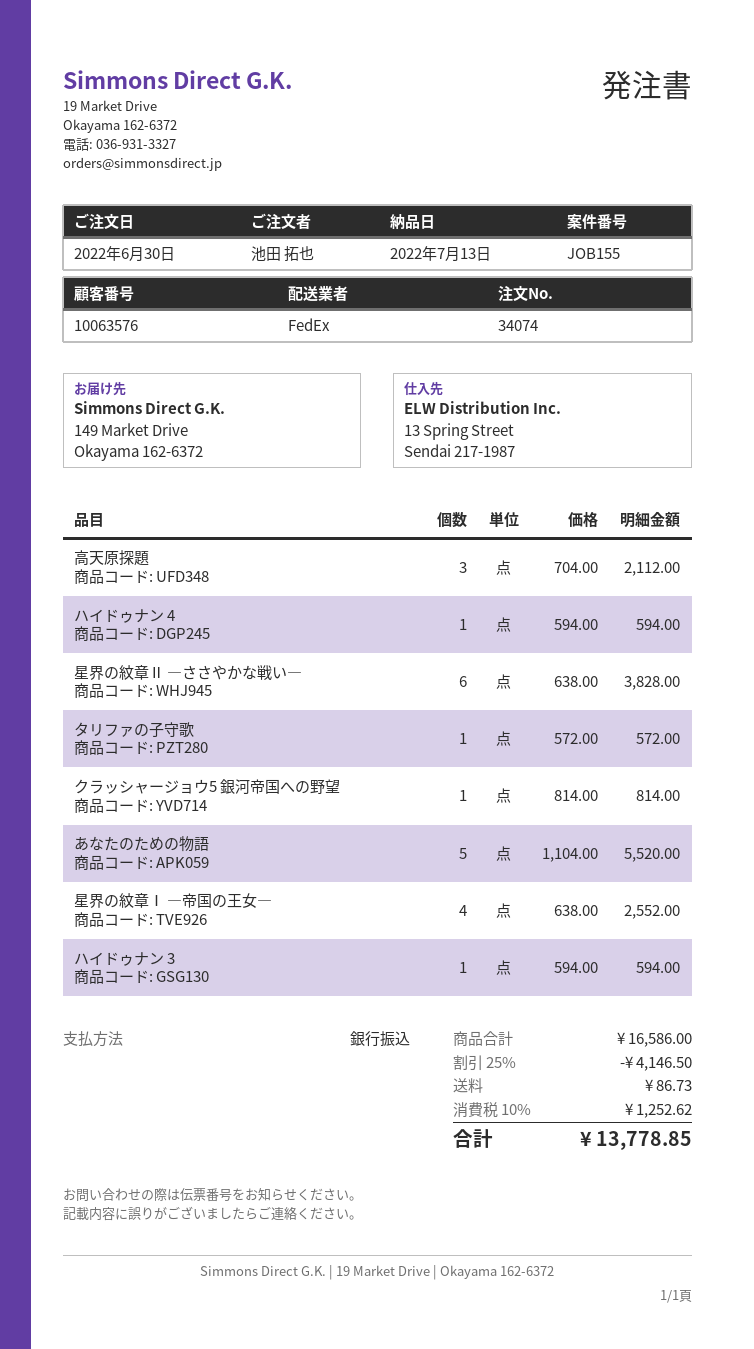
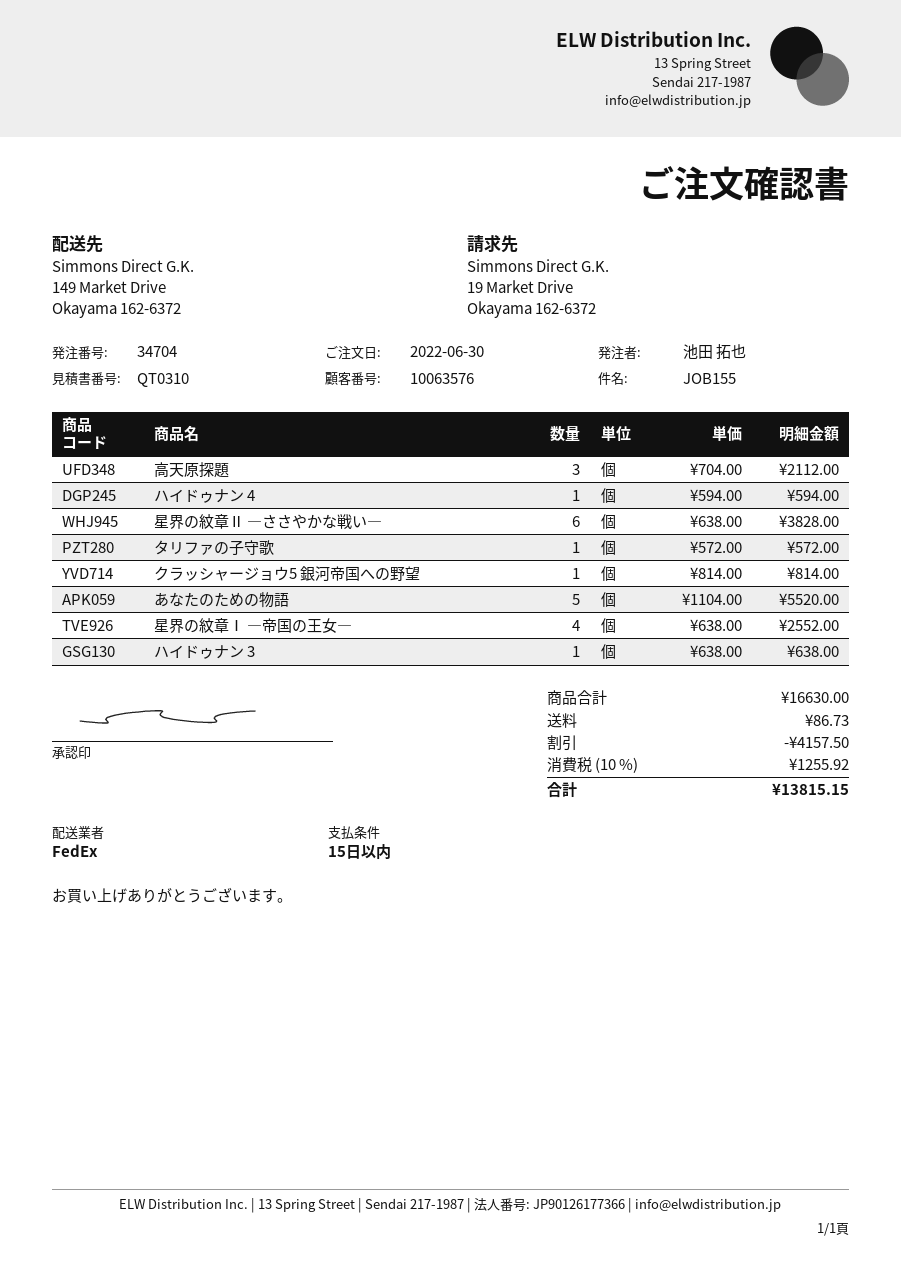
order number: 34074 -> 34704
ハイドゥナン 3: 1 x 594.00 = 594.00 -> 1 x 638.00 = 638.00
subtotal: 16586.00 -> 16630.00
discount: 4146.50 -> 4157.50
tax: 10% = 1252.62 -> 10% = 1255.92
total: 13778.85 -> 13815.15

